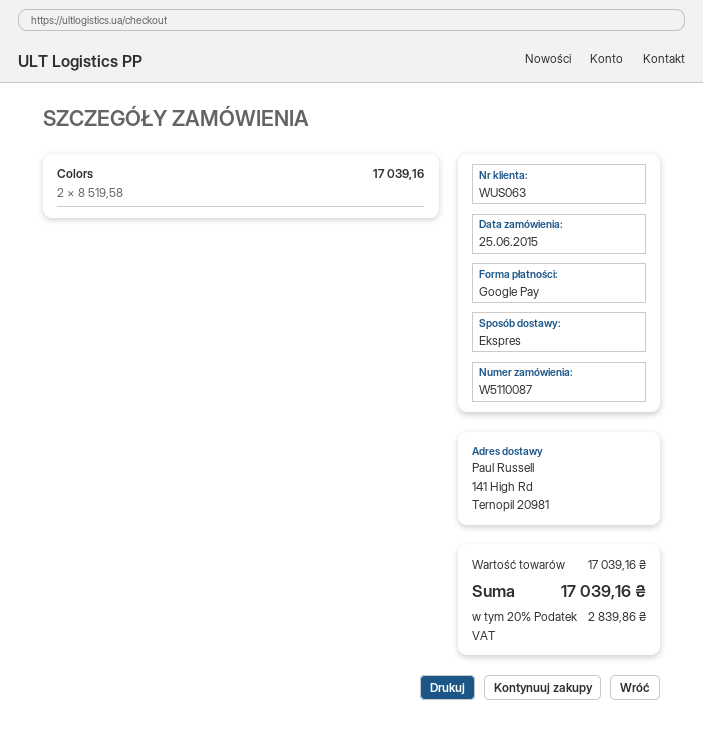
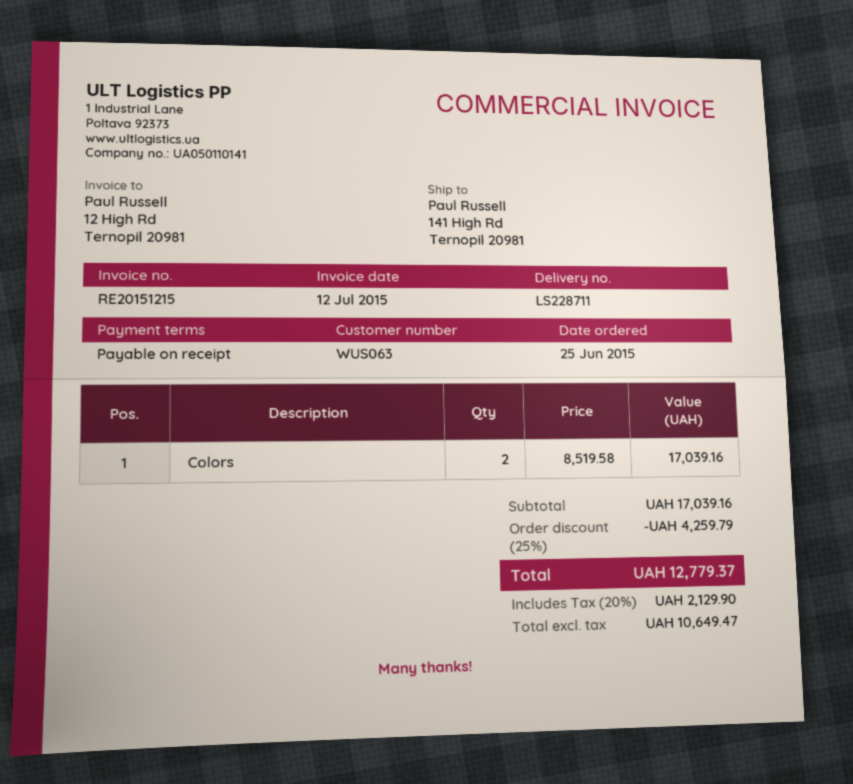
discount: none -> 25% = 4259.79
tax: 20% = 2839.86 -> 20% = 2129.90
total: 17039.16 -> 12779.37

